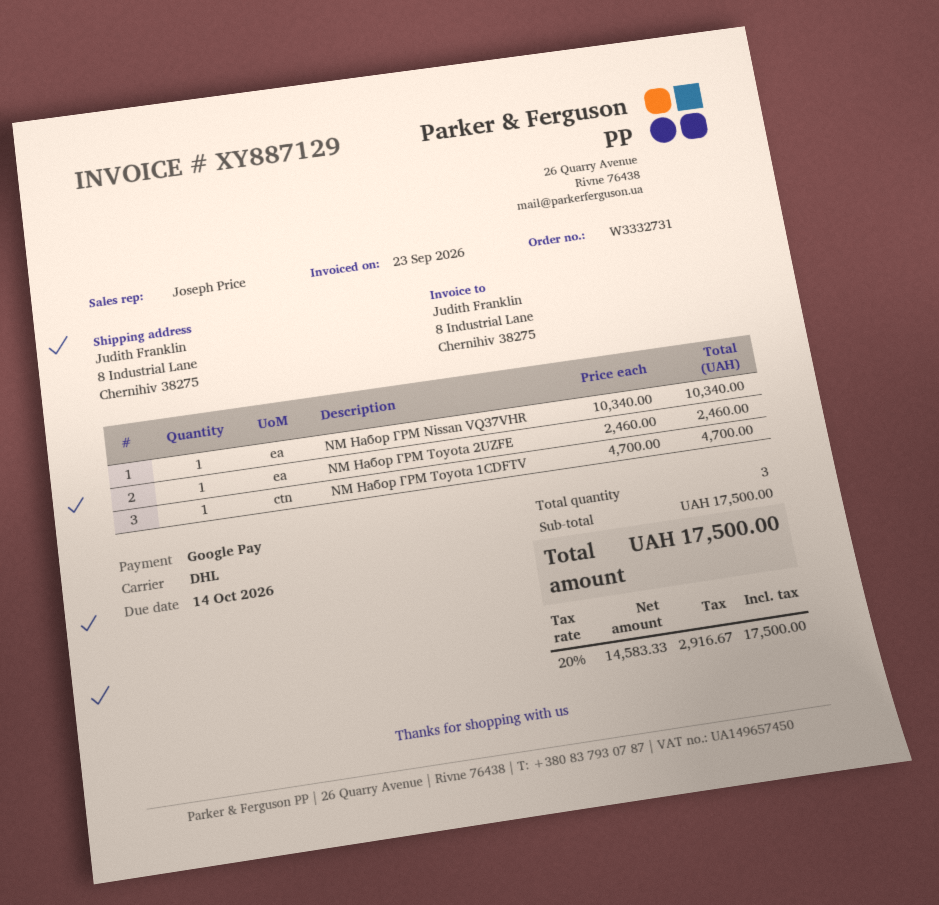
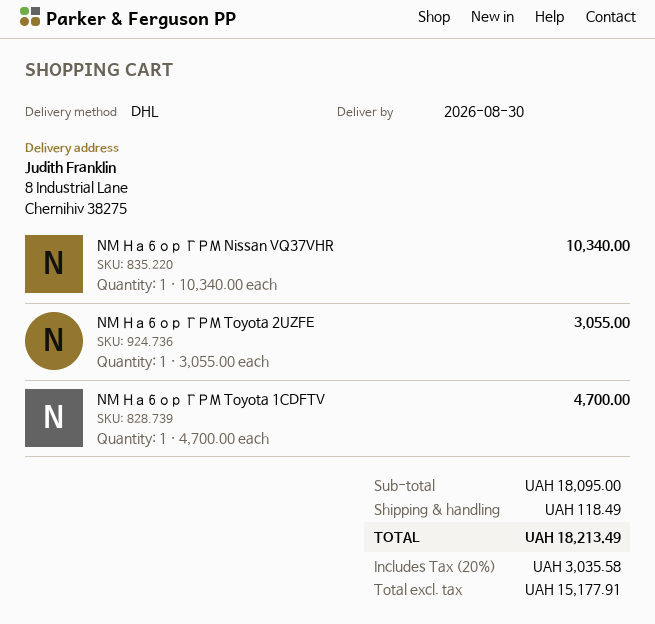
NM Набор ГРМ Toyota 2UZFE: 1 x 2460.00 = 2460.00 -> 1 x 3055.00 = 3055.00
subtotal: 17500.00 -> 18095.00
shipping: none -> 118.49
net: 14583.33 -> 15177.91
tax: 20% = 2916.67 -> 20% = 3035.58
total: 17500.00 -> 18213.49

